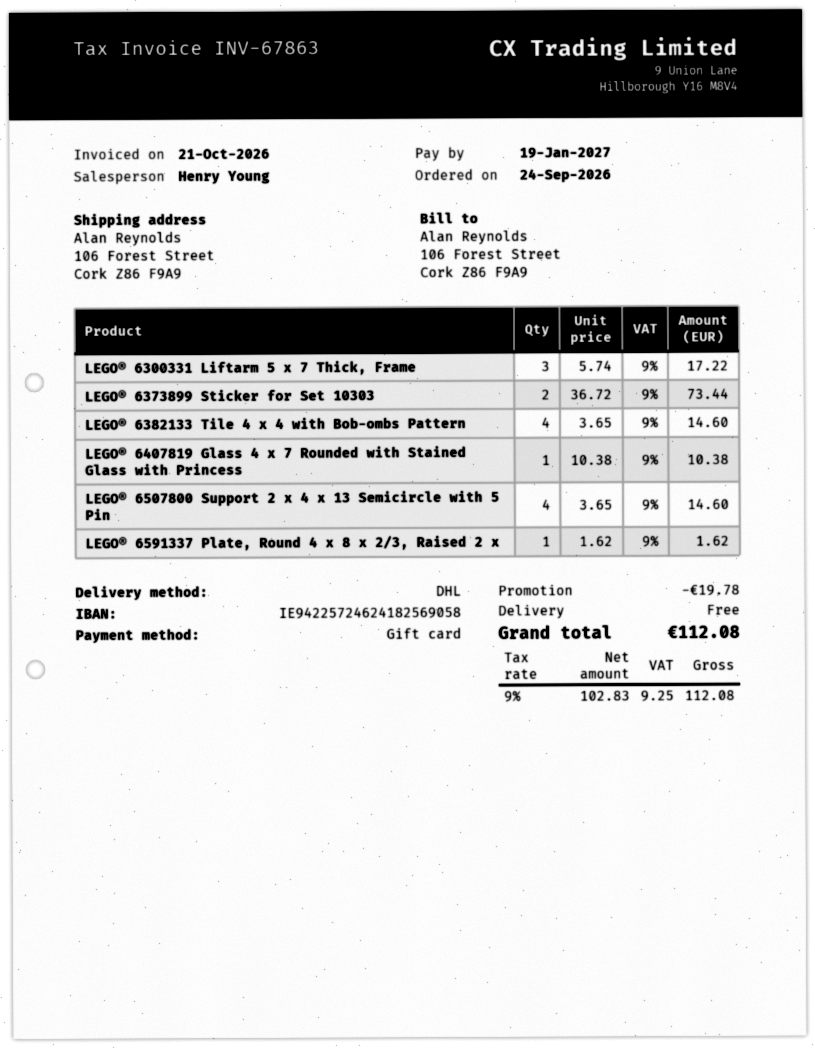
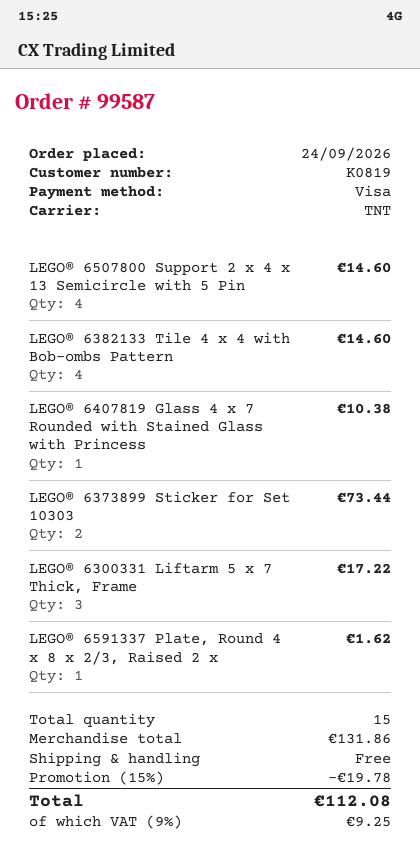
payment method: gift card -> Visa
shipping method: DHL -> TNT

